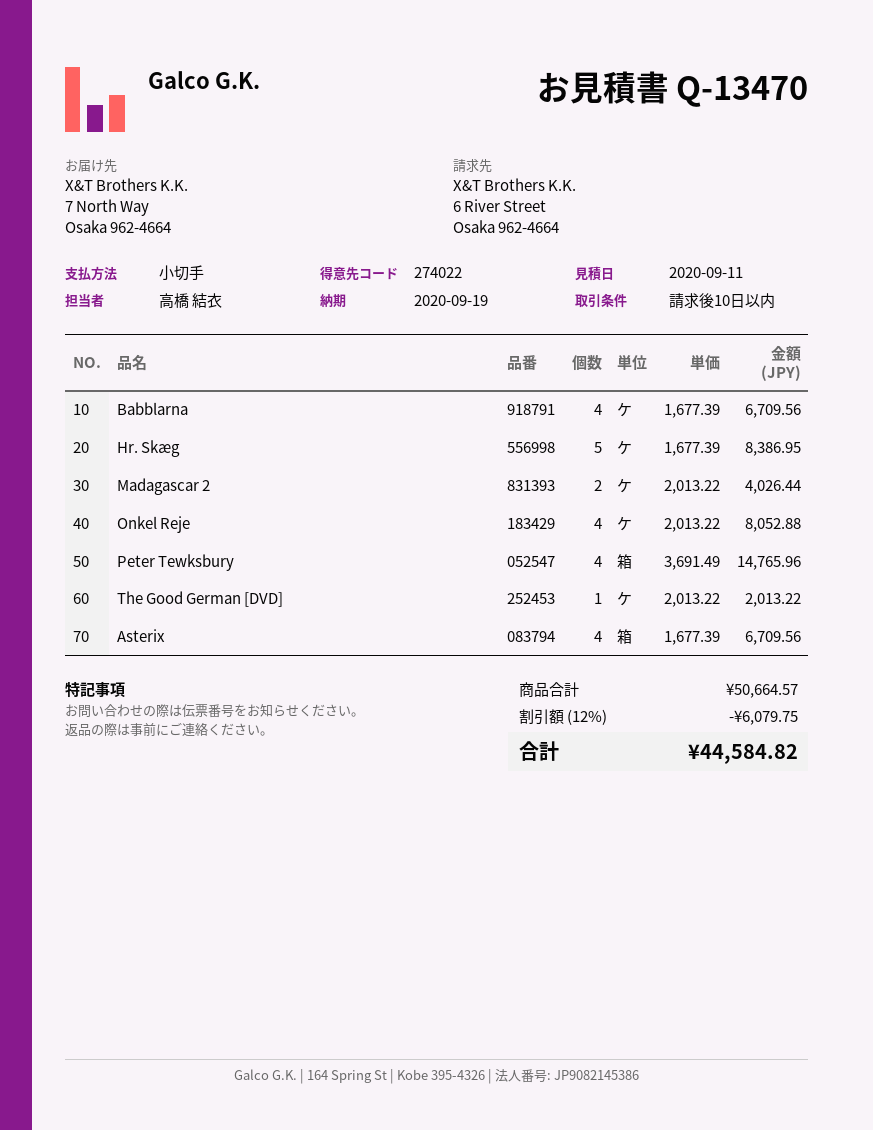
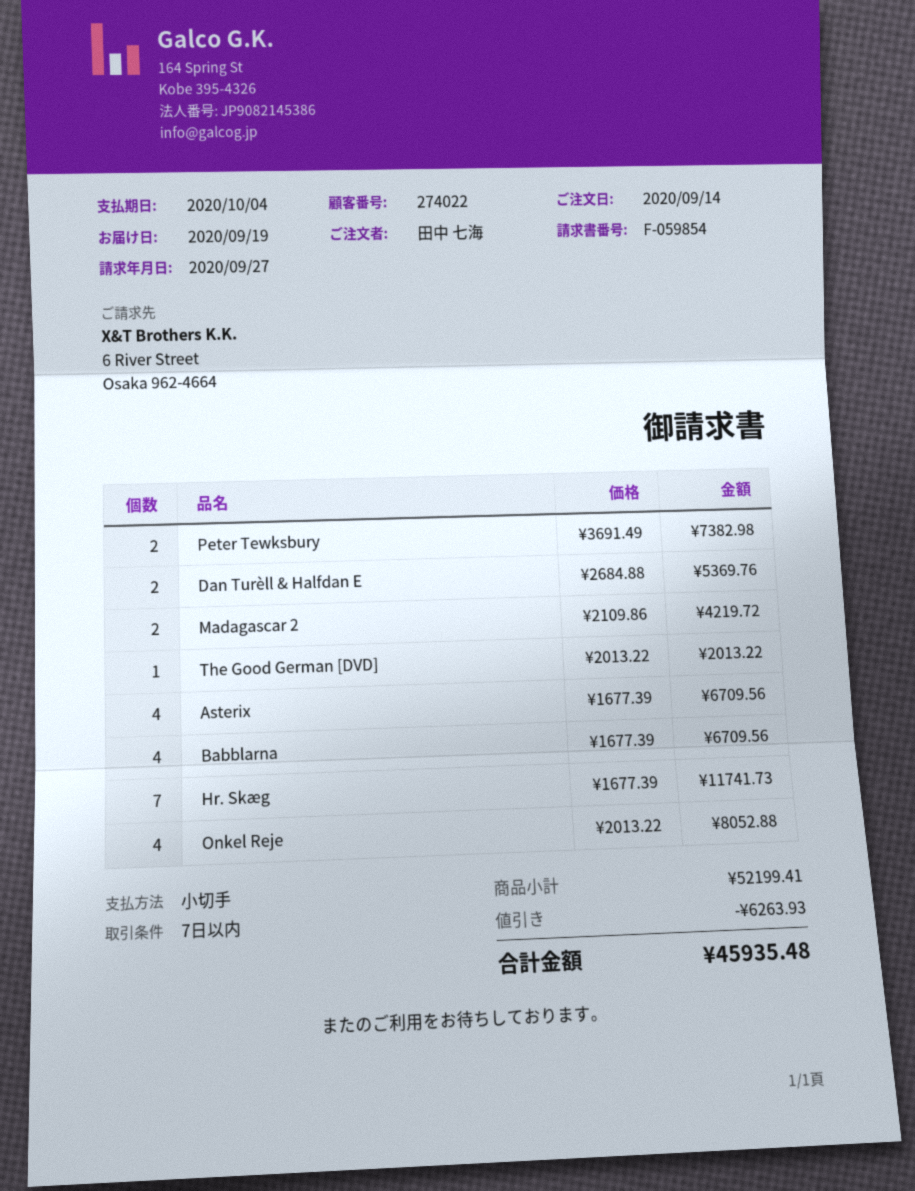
payment terms: 10 days -> 7 days
Hr. Skæg: 5 x 1677.39 = 8386.95 -> 7 x 1677.39 = 11741.73
Madagascar 2: 2 x 2013.22 = 4026.44 -> 2 x 2109.86 = 4219.72
Peter Tewksbury: 4 x 3691.49 = 14765.96 -> 2 x 3691.49 = 7382.98
Dan Turèll & Halfdan E: none -> 2 x 2684.88 = 5369.76
subtotal: 50664.57 -> 52199.41
discount: 6079.75 -> 6263.93
total: 44584.82 -> 45935.48

